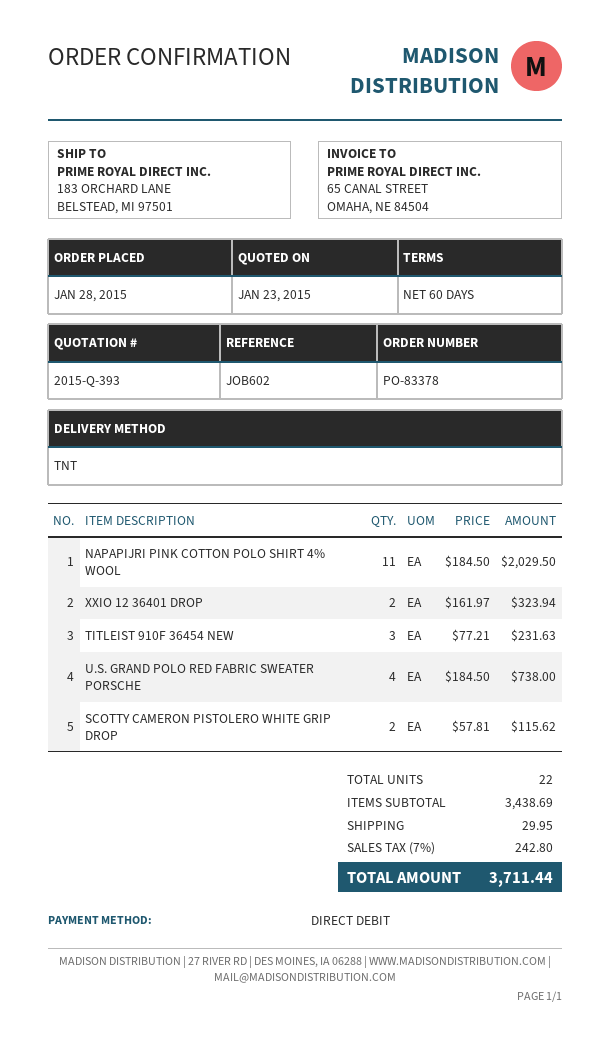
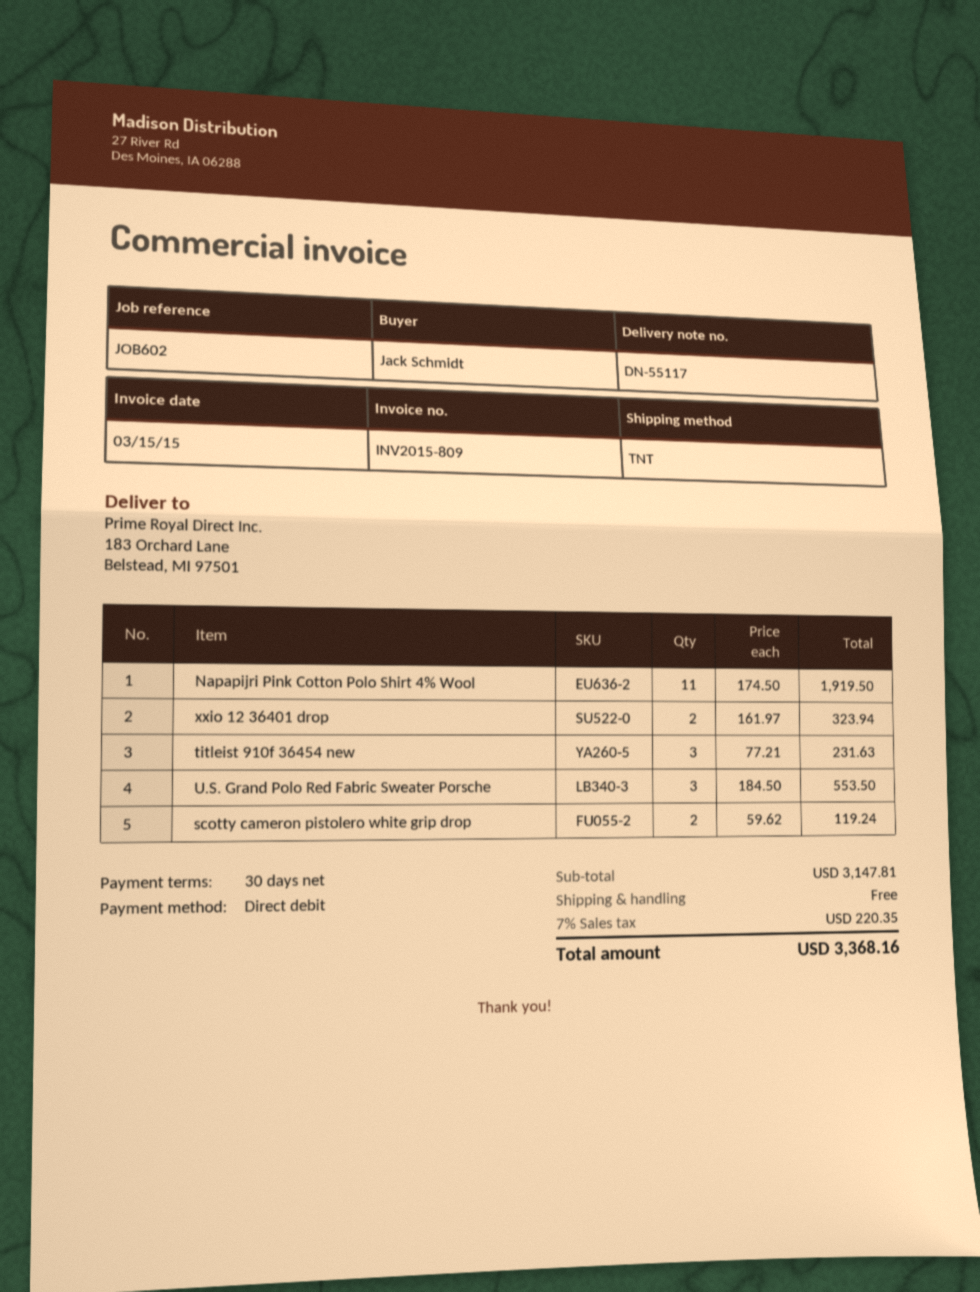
payment terms: 60 days -> 30 days
NAPAPIJRI PINK COTTON POLO SHIRT 4% WOOL: 11 x 184.50 = 2029.50 -> 11 x 174.50 = 1919.50
U.S. GRAND POLO RED FABRIC SWEATER PORSCHE: 4 x 184.50 = 738.00 -> 3 x 184.50 = 553.50
SCOTTY CAMERON PISTOLERO WHITE GRIP DROP: 2 x 57.81 = 115.62 -> 2 x 59.62 = 119.24
subtotal: 3438.69 -> 3147.81
shipping: 29.95 -> 0.00
tax: 7% = 242.80 -> 7% = 220.35
total: 3711.44 -> 3368.16

